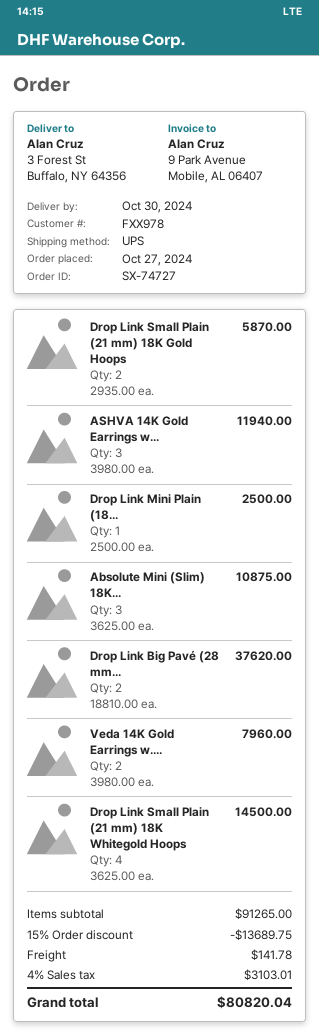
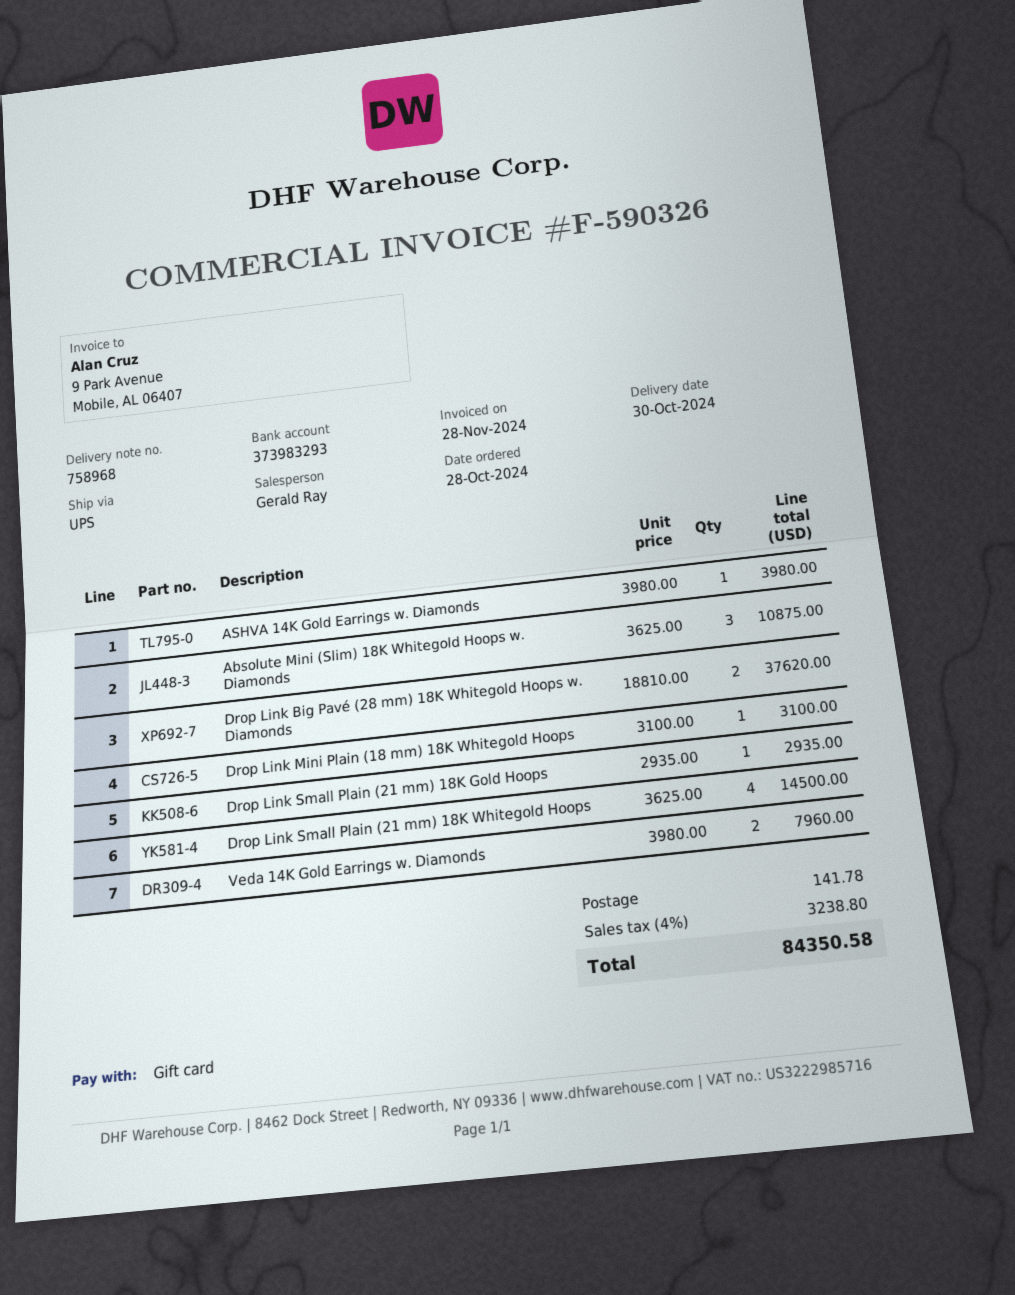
order date: 2024-10-27 -> 2024-10-28
Drop Link Small Plain (21 mm) 18K Gold Hoops: 2 x 2935.00 = 5870.00 -> 1 x 2935.00 = 2935.00
ASHVA 14K Gold Earrings w...: 3 x 3980.00 = 11940.00 -> 1 x 3980.00 = 3980.00
Drop Link Mini Plain (18...: 1 x 2500.00 = 2500.00 -> 1 x 3100.00 = 3100.00
discount: 15% = 13689.75 -> none
tax: 4% = 3103.01 -> 4% = 3238.80
total: 80820.04 -> 84350.58

